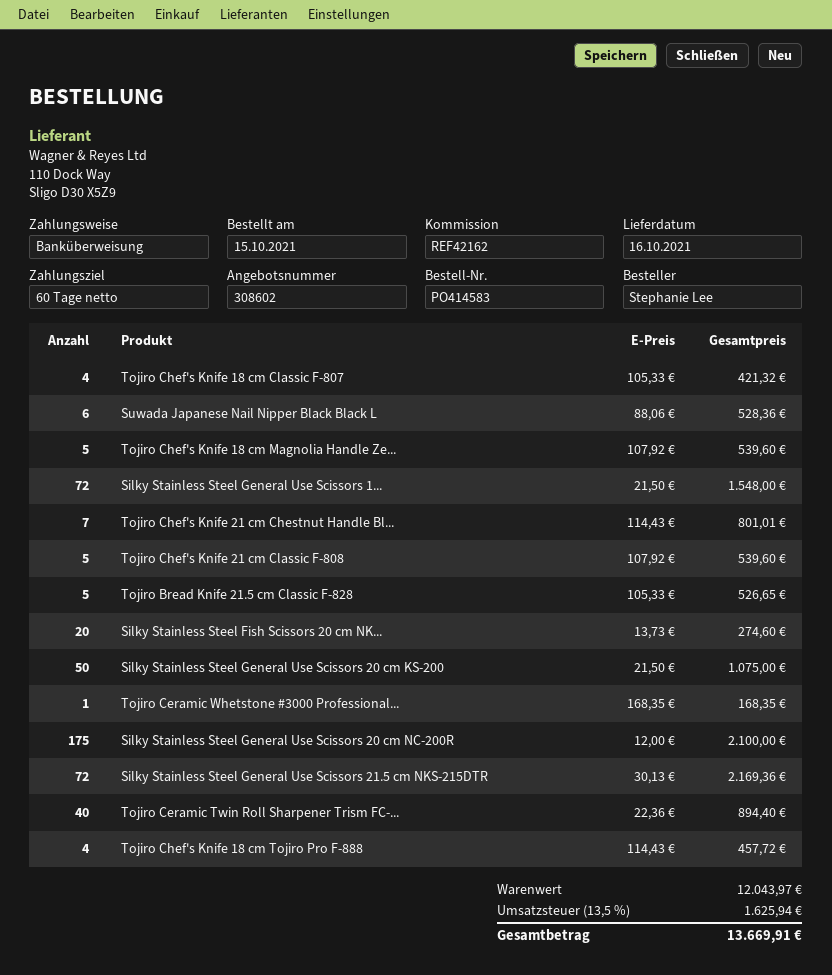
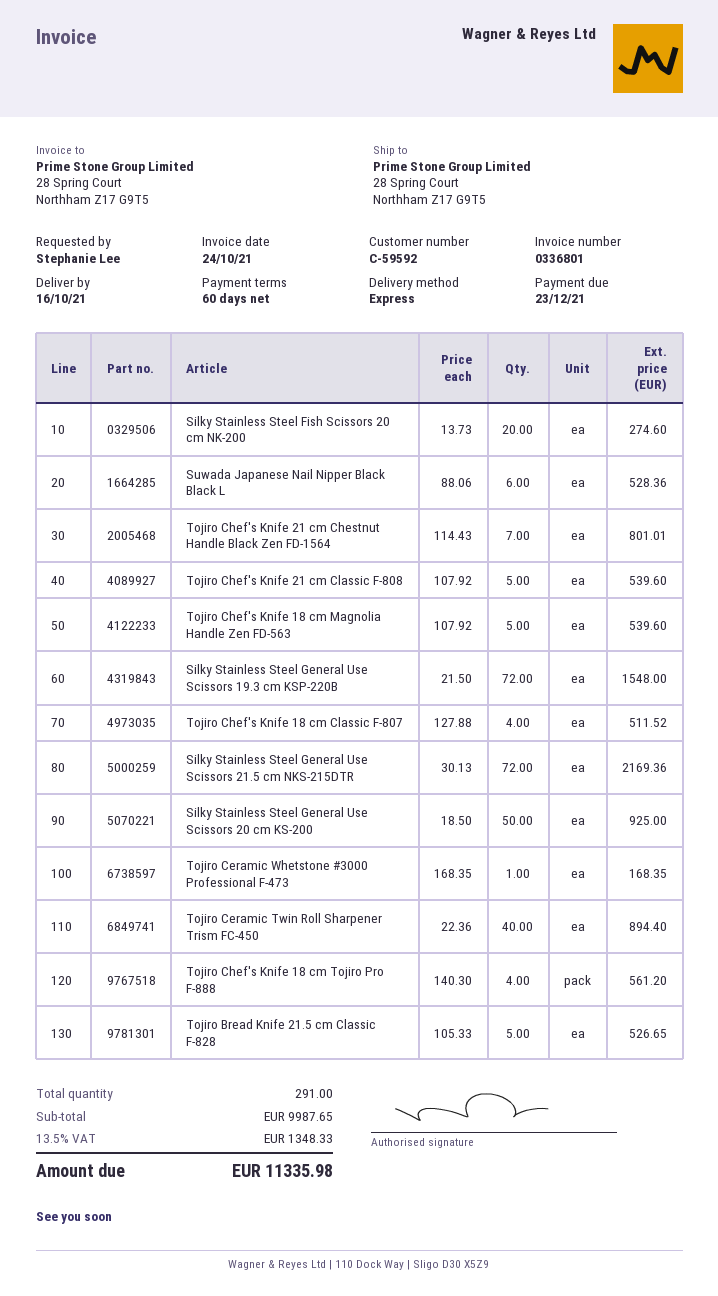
Tojiro Chef's Knife 18 cm Classic F-807: 4 x 105.33 = 421.32 -> 4 x 127.88 = 511.52
Silky Stainless Steel General Use Scissors 20 cm KS-200: 50 x 21.50 = 1075.00 -> 50 x 18.50 = 925.00
Silky Stainless Steel General Use Scissors 20 cm NC-200R: 175 x 12.00 = 2100.00 -> none
Tojiro Chef's Knife 18 cm Tojiro Pro F-888: 4 x 114.43 = 457.72 -> 4 x 140.30 = 561.20
subtotal: 12043.97 -> 9987.65
tax: 13.5% = 1625.94 -> 13.5% = 1348.33
total: 13669.91 -> 11335.98

